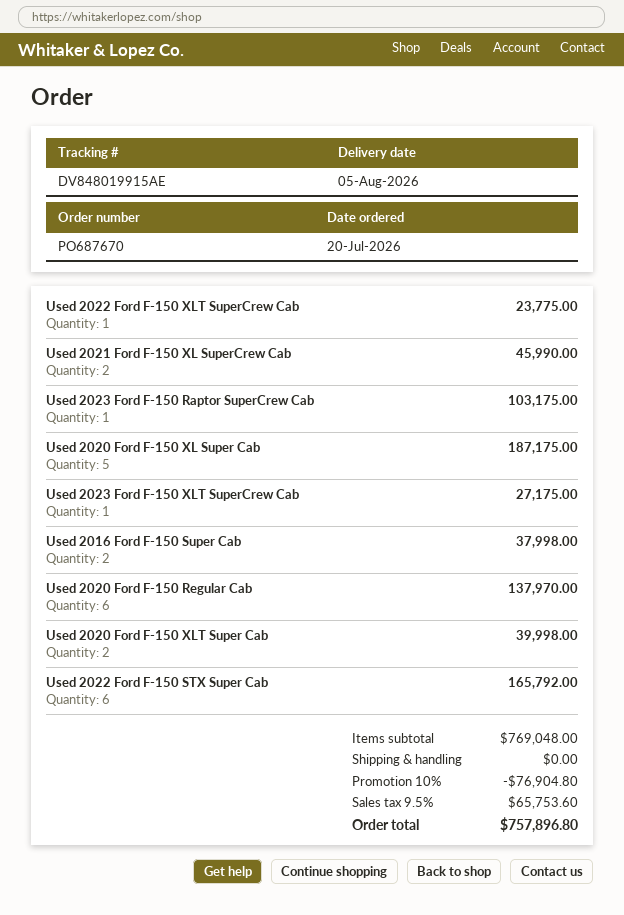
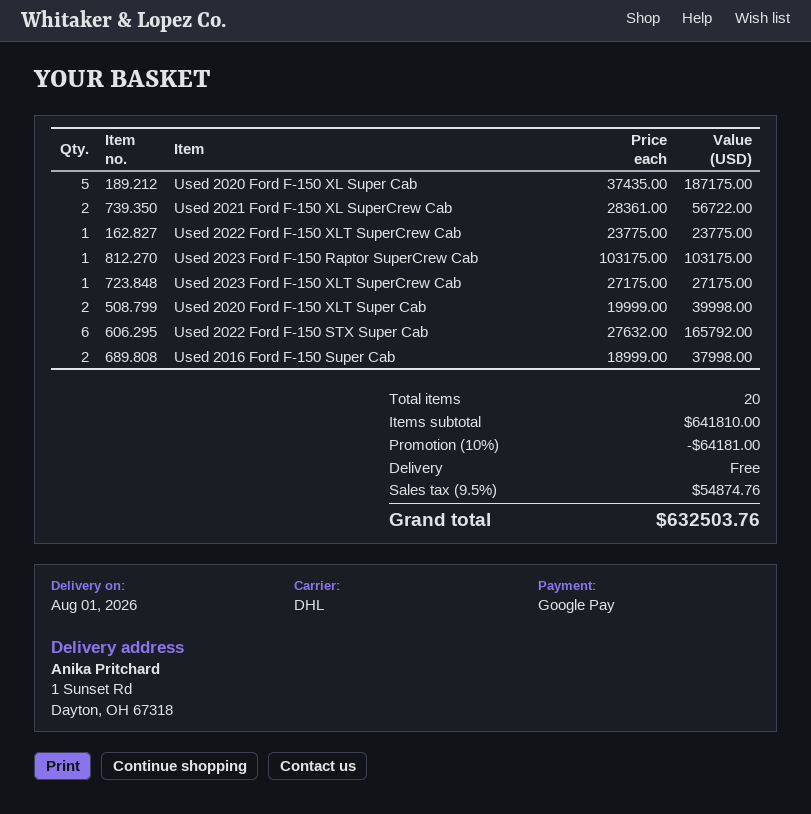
delivery date: 2026-08-05 -> 2026-08-01
Used 2021 Ford F-150 XL SuperCrew Cab: 2 for 45990.00 -> 2 for 56722.00
Used 2020 Ford F-150 Regular Cab: 6 for 137970.00 -> none
subtotal: 769048.00 -> 641810.00
discount: 10% = 76904.80 -> 10% = 64181.00
tax: 9.5% = 65753.60 -> 9.5% = 54874.76
total: 757896.80 -> 632503.76

